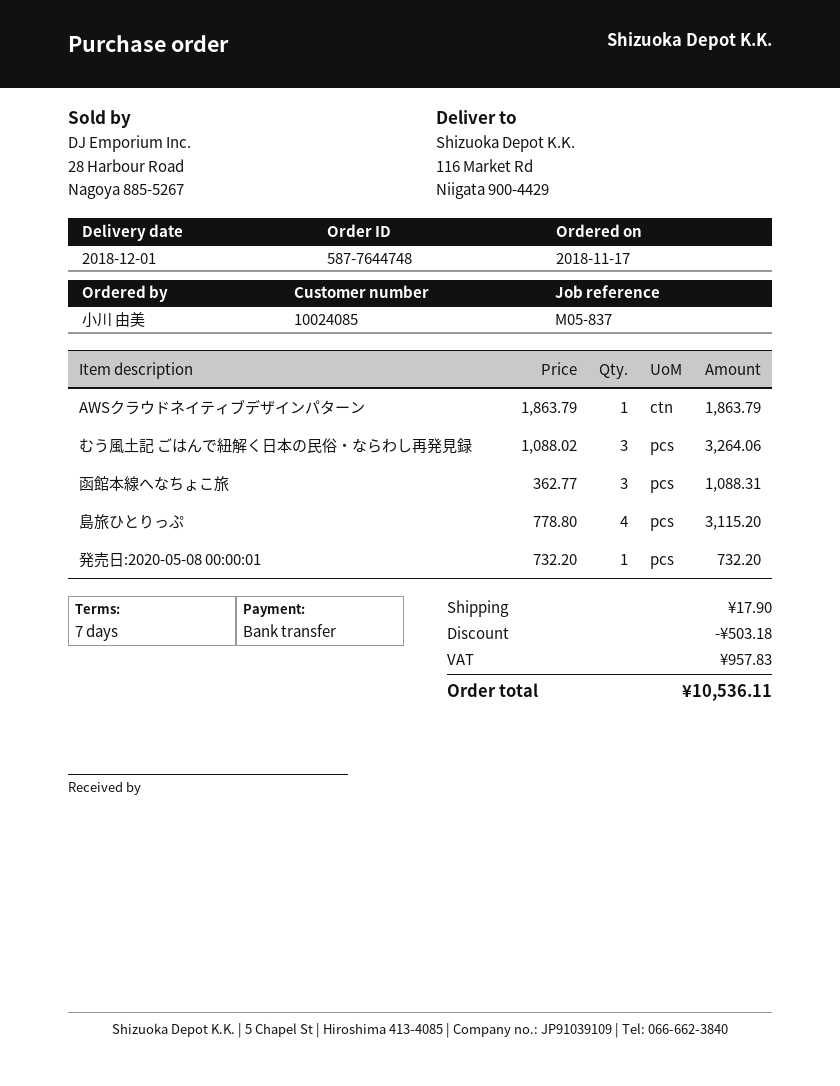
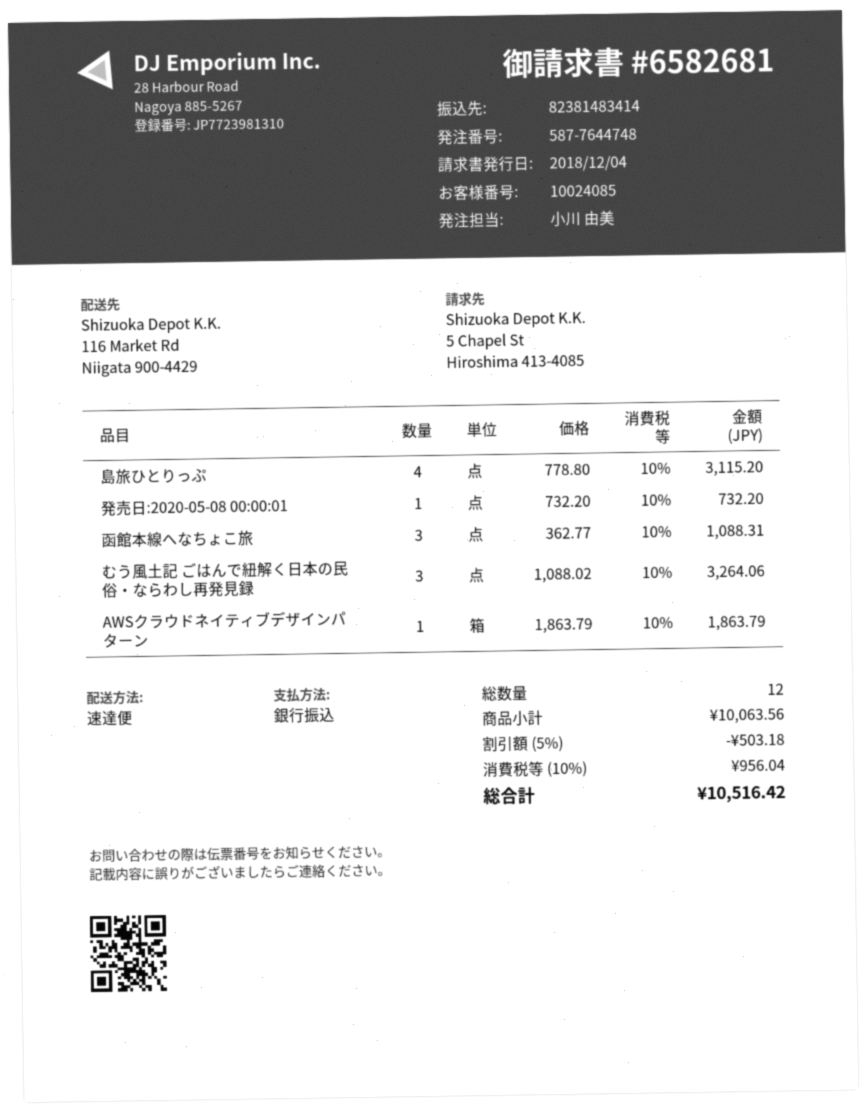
shipping: 17.90 -> none
tax: 957.83 -> 956.04
total: 10536.11 -> 10516.42

